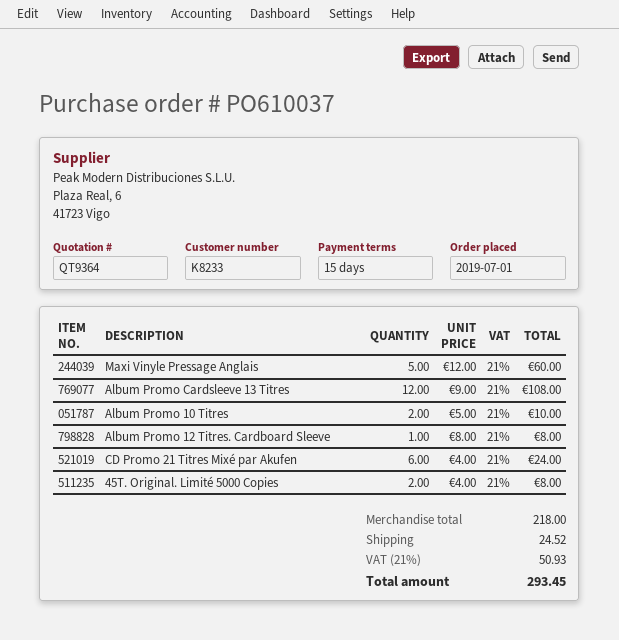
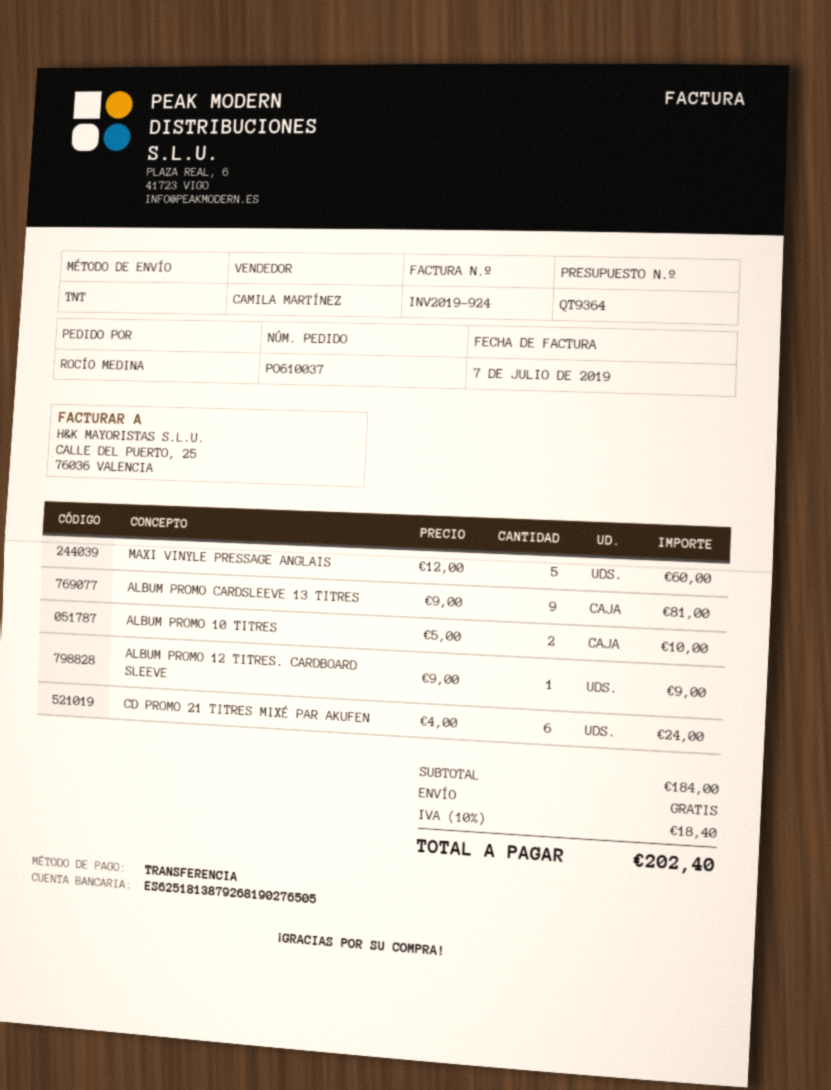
Album Promo Cardsleeve 13 Titres: 12 x 9.00 = 108.00 -> 9 x 9.00 = 81.00
Album Promo 12 Titres. Cardboard Sleeve: 1 x 8.00 = 8.00 -> 1 x 9.00 = 9.00
45T. Original. Limité 5000 Copies: 2 x 4.00 = 8.00 -> none
subtotal: 218.00 -> 184.00
shipping: 24.52 -> 0.00
tax: 21% = 50.93 -> 10% = 18.40
total: 293.45 -> 202.40

